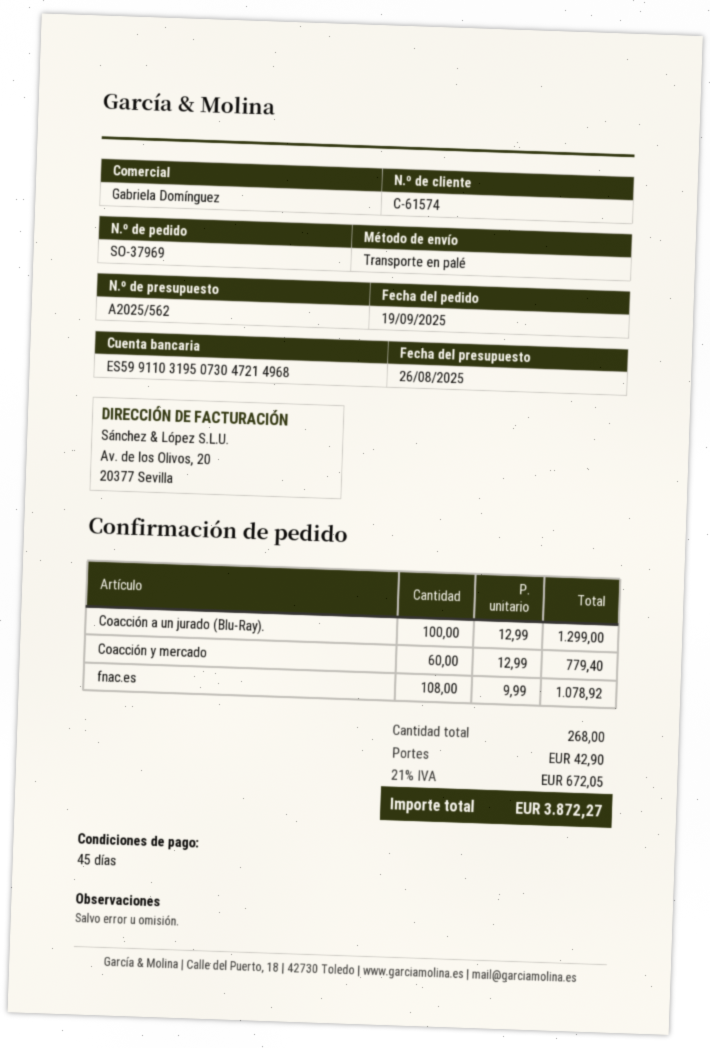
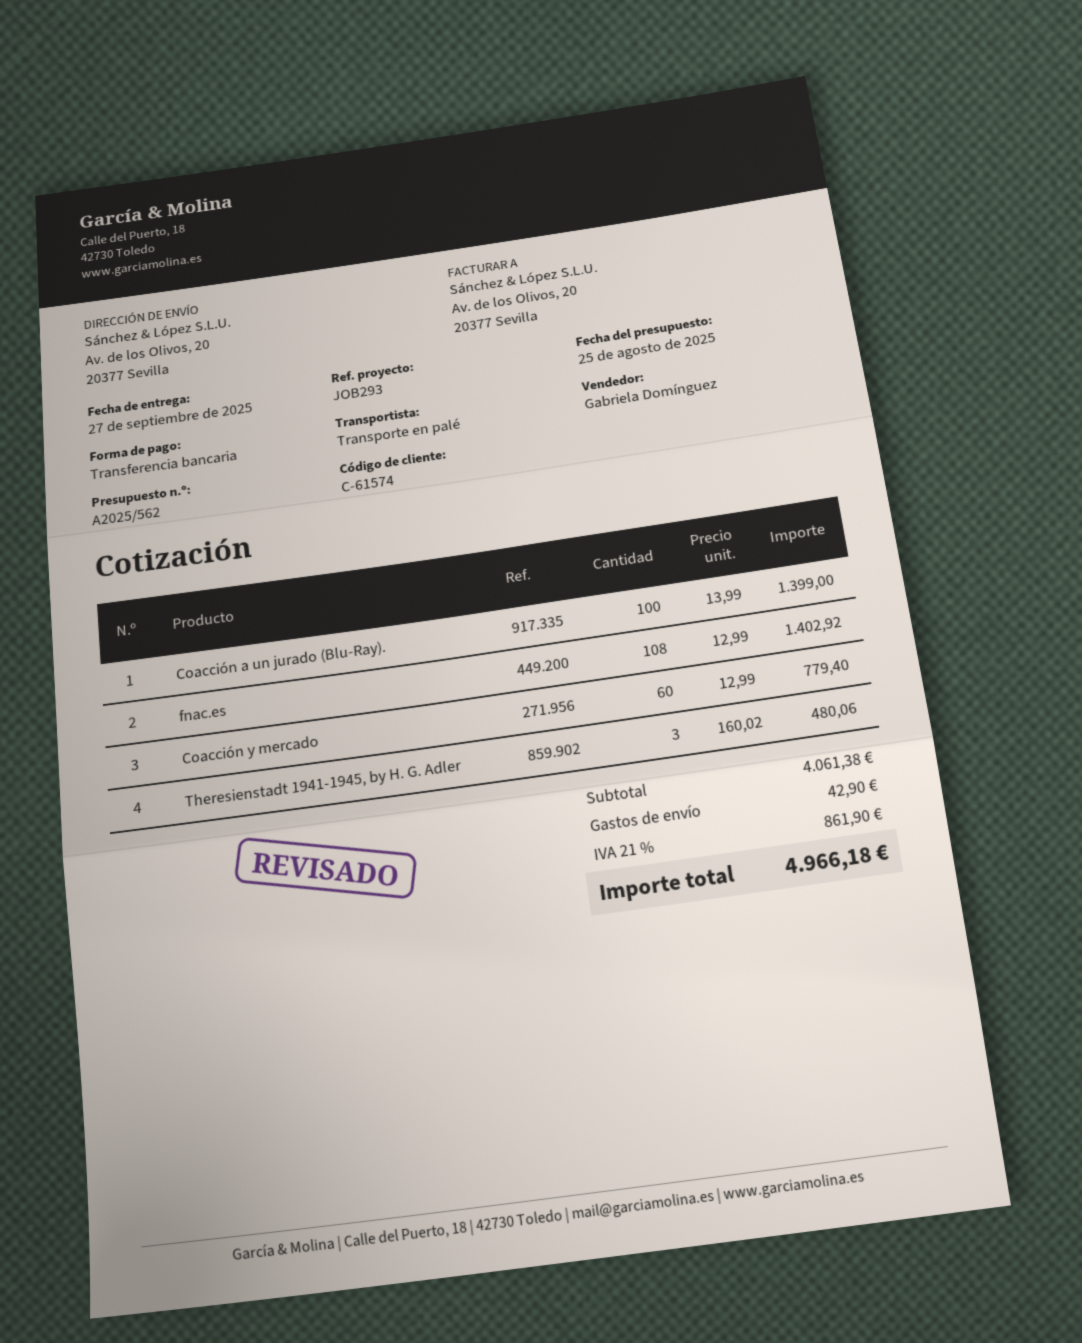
quote date: 2025-08-26 -> 2025-08-25
Coacción a un jurado (Blu-Ray).: 100 x 12.99 = 1299.00 -> 100 x 13.99 = 1399.00
fnac.es: 108 x 9.99 = 1078.92 -> 108 x 12.99 = 1402.92
Theresienstadt 1941-1945, by H. G. Adler: none -> 3 x 160.02 = 480.06
tax: 21% = 672.05 -> 21% = 861.90
total: 3872.27 -> 4966.18

